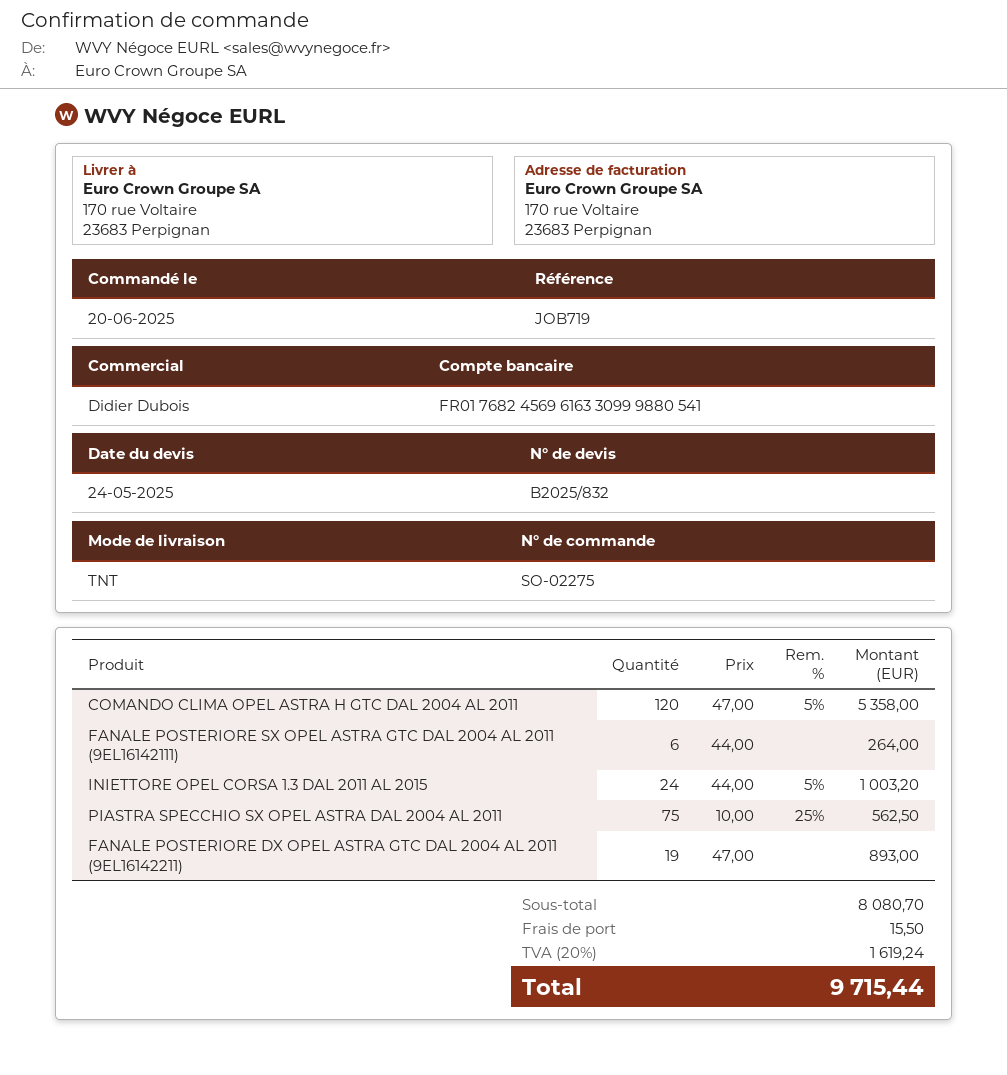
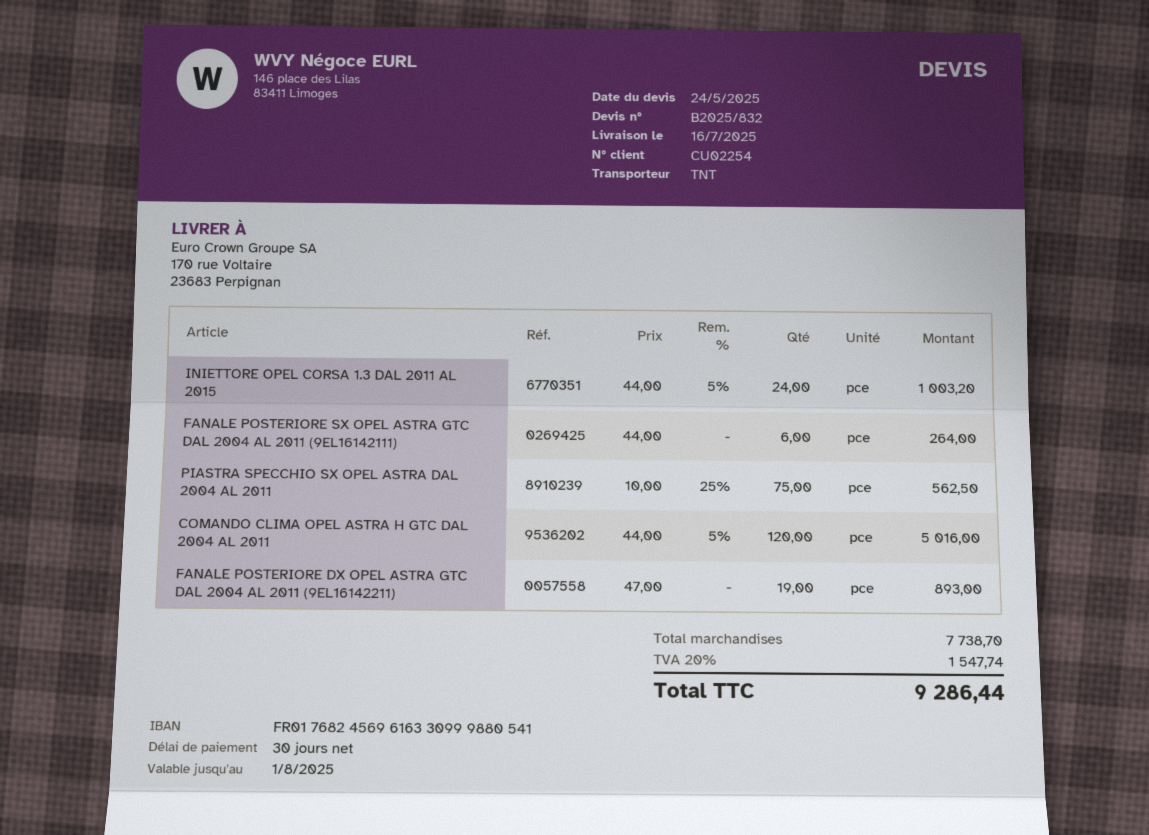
COMANDO CLIMA OPEL ASTRA H GTC DAL 2004 AL 2011: 120 x 47.00 - 5% = 5358.00 -> 120 x 44.00 - 5% = 5016.00
subtotal: 8080.70 -> 7738.70
shipping: 15.50 -> none
tax: 20% = 1619.24 -> 20% = 1547.74
total: 9715.44 -> 9286.44

